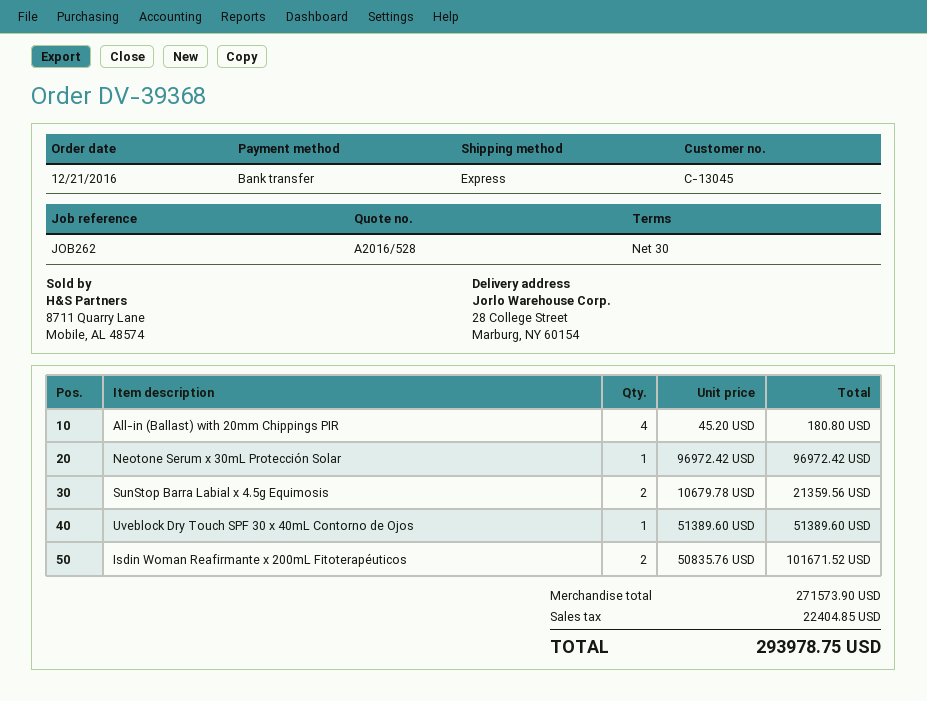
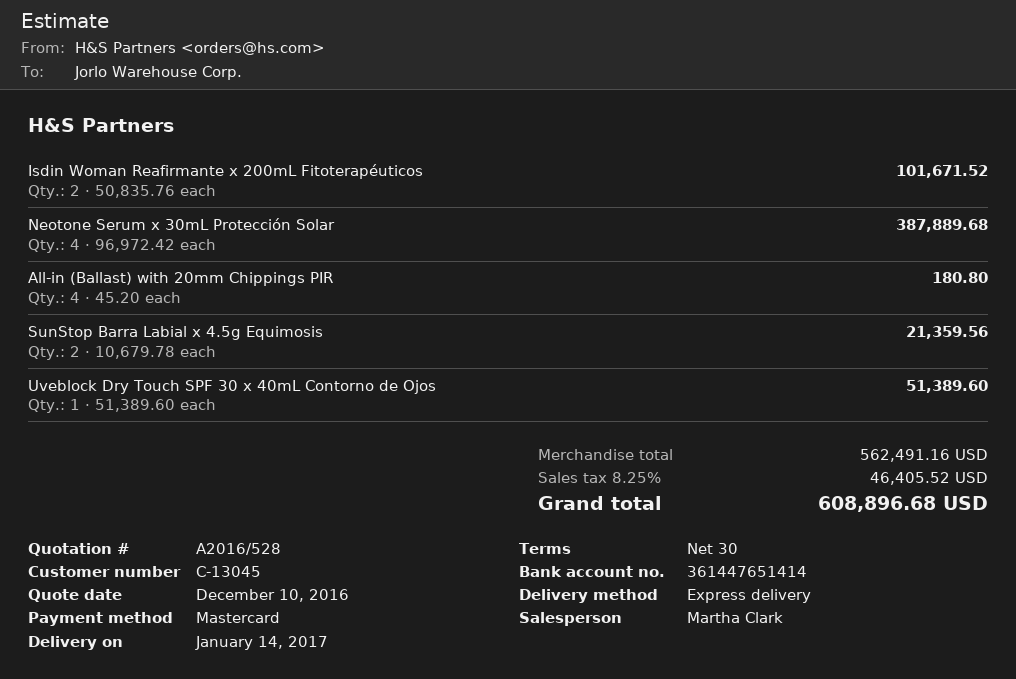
payment method: bank transfer -> Mastercard
Neotone Serum x 30mL Protección Solar: 1 x 96972.42 = 96972.42 -> 4 x 96972.42 = 387889.68
subtotal: 271573.90 -> 562491.16
tax: 22404.85 -> 46405.52
total: 293978.75 -> 608896.68

